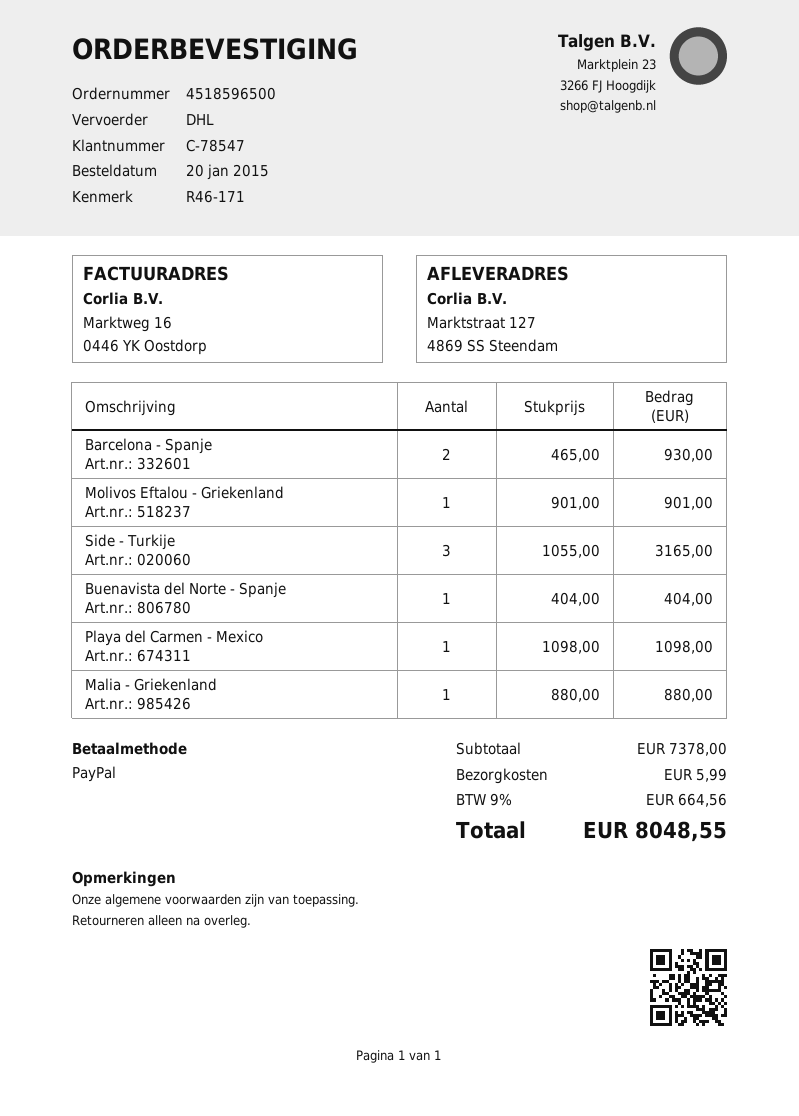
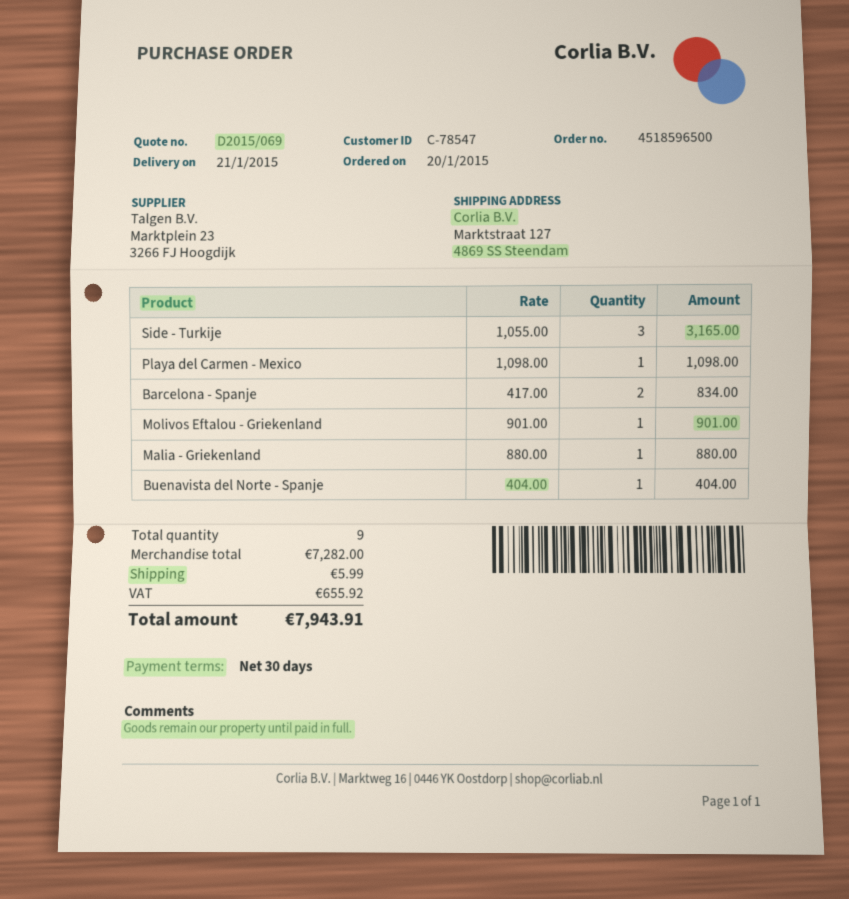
Barcelona - Spanje: 2 x 465.00 = 930.00 -> 2 x 417.00 = 834.00
subtotal: 7378.00 -> 7282.00
tax: 664.56 -> 655.92
total: 8048.55 -> 7943.91

